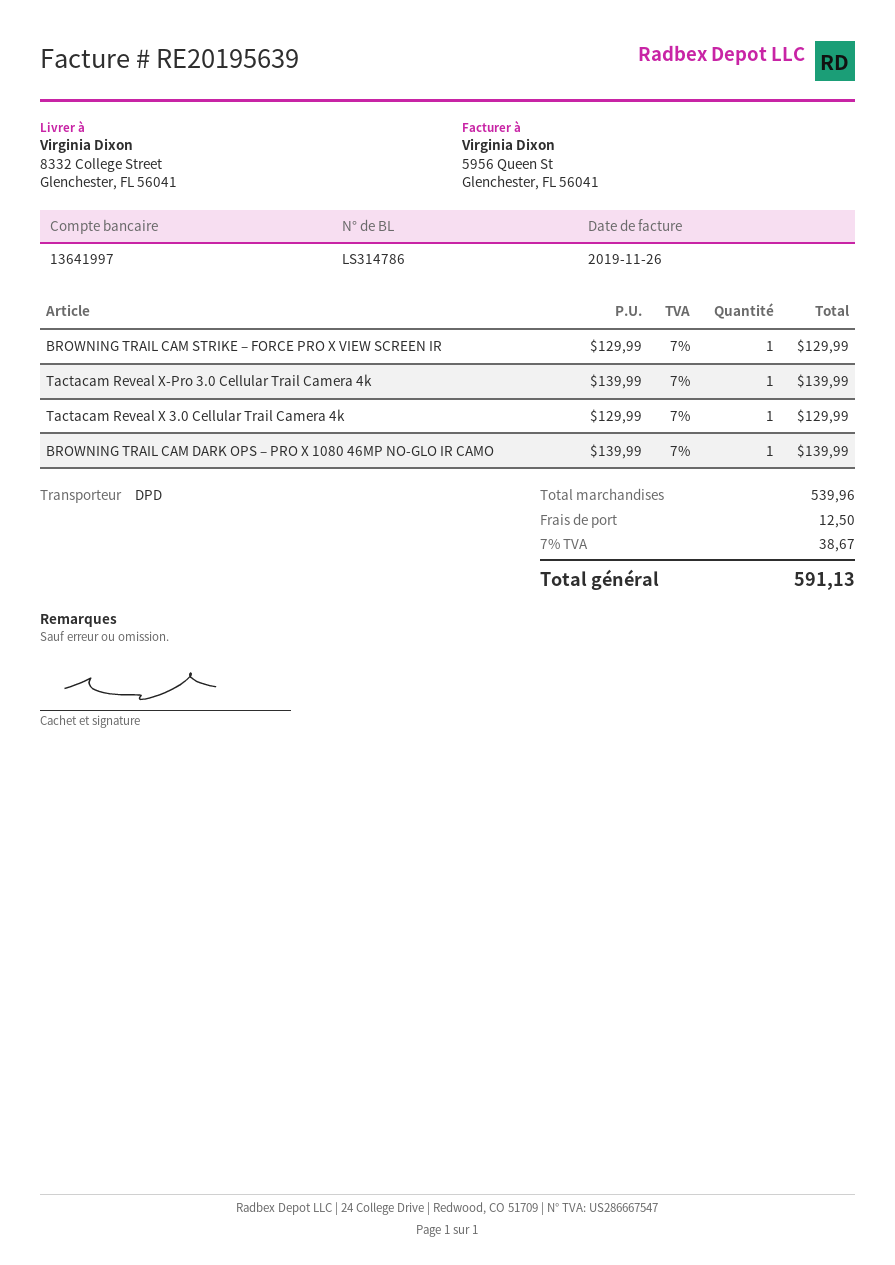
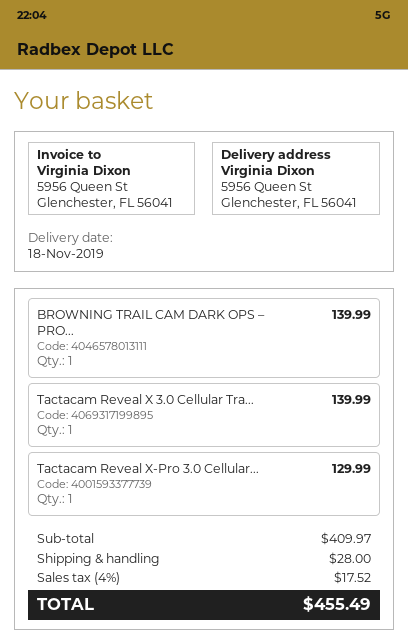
ship to: 8332 College Street, Glenchester, FL 56041 -> 5956 Queen St, Glenchester, FL 56041
BROWNING TRAIL CAM STRIKE – FORCE PRO X VIEW SCREEN IR: 1 for 129.99 -> none
Tactacam Reveal X-Pro 3.0 Cellular Trail Camera 4k: 1 for 139.99 -> 1 for 129.99
Tactacam Reveal X 3.0 Cellular Trail Camera 4k: 1 for 129.99 -> 1 for 139.99
subtotal: 539.96 -> 409.97
shipping: 12.50 -> 28.00
tax: 7% = 38.67 -> 4% = 17.52
total: 591.13 -> 455.49

